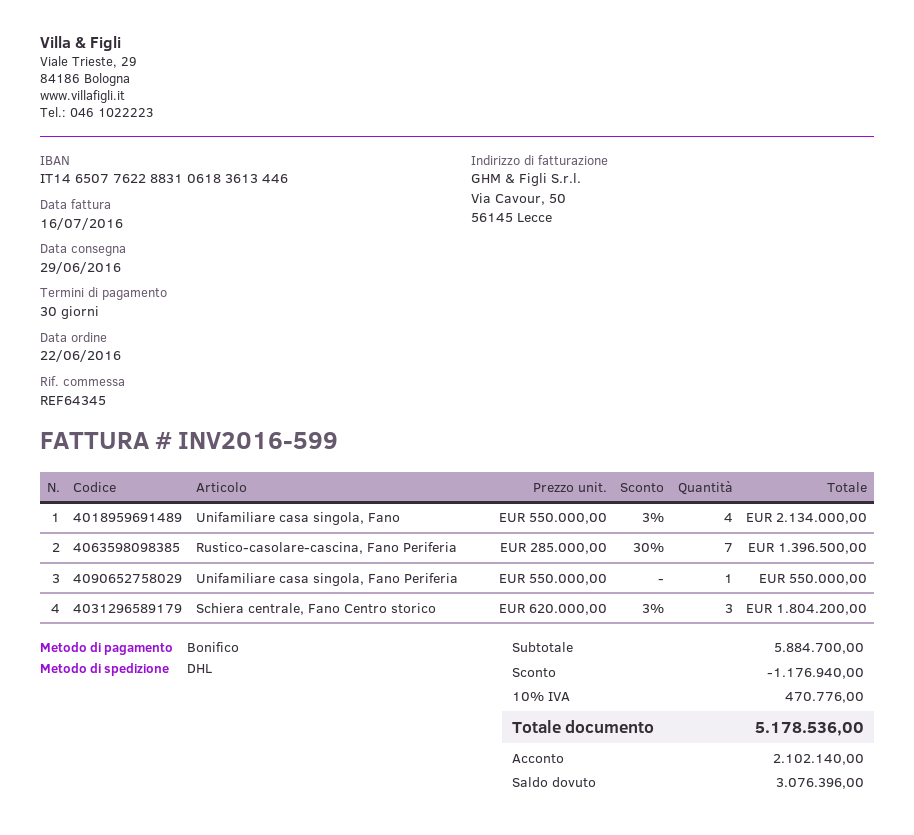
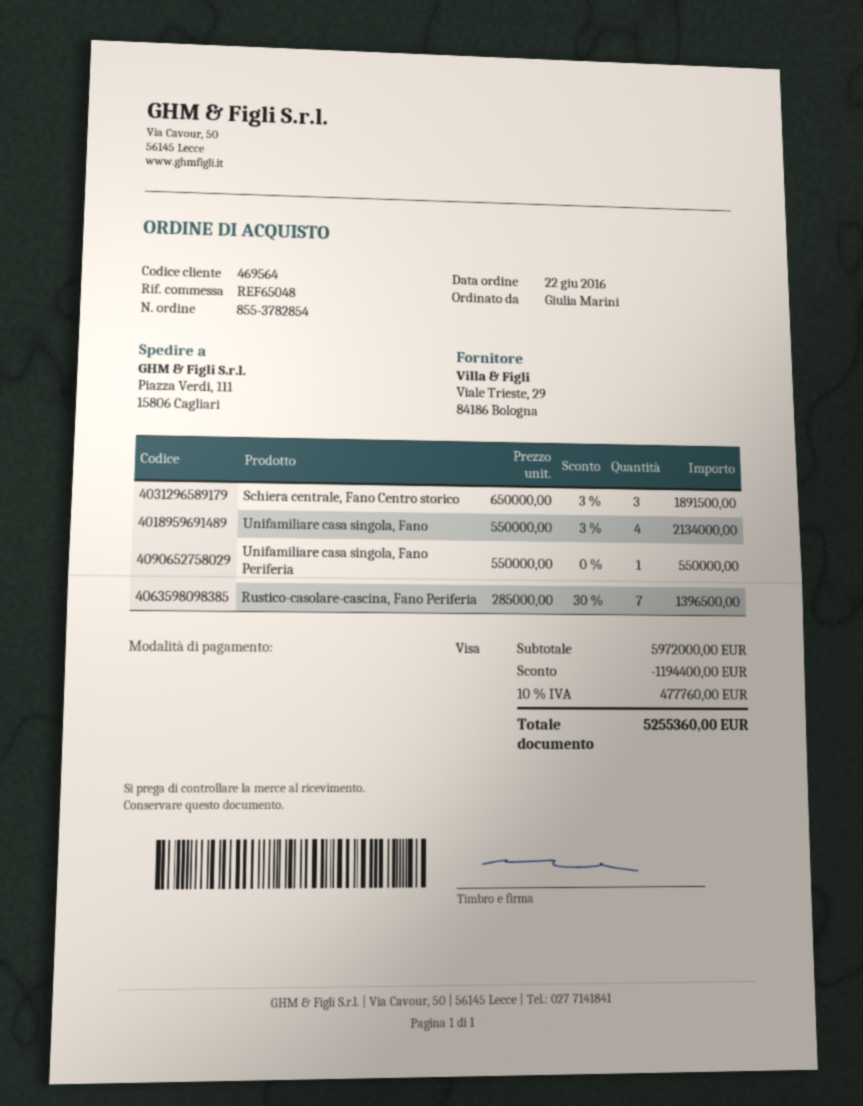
reference: REF64345 -> REF65048
payment method: bank transfer -> Visa
Schiera centrale, Fano Centro storico: 3 x 620000.00 - 3% = 1804200.00 -> 3 x 650000.00 - 3% = 1891500.00
subtotal: 5884700.00 -> 5972000.00
discount: 1176940.00 -> 1194400.00
tax: 10% = 470776.00 -> 10% = 477760.00
total: 5178536.00 -> 5255360.00

